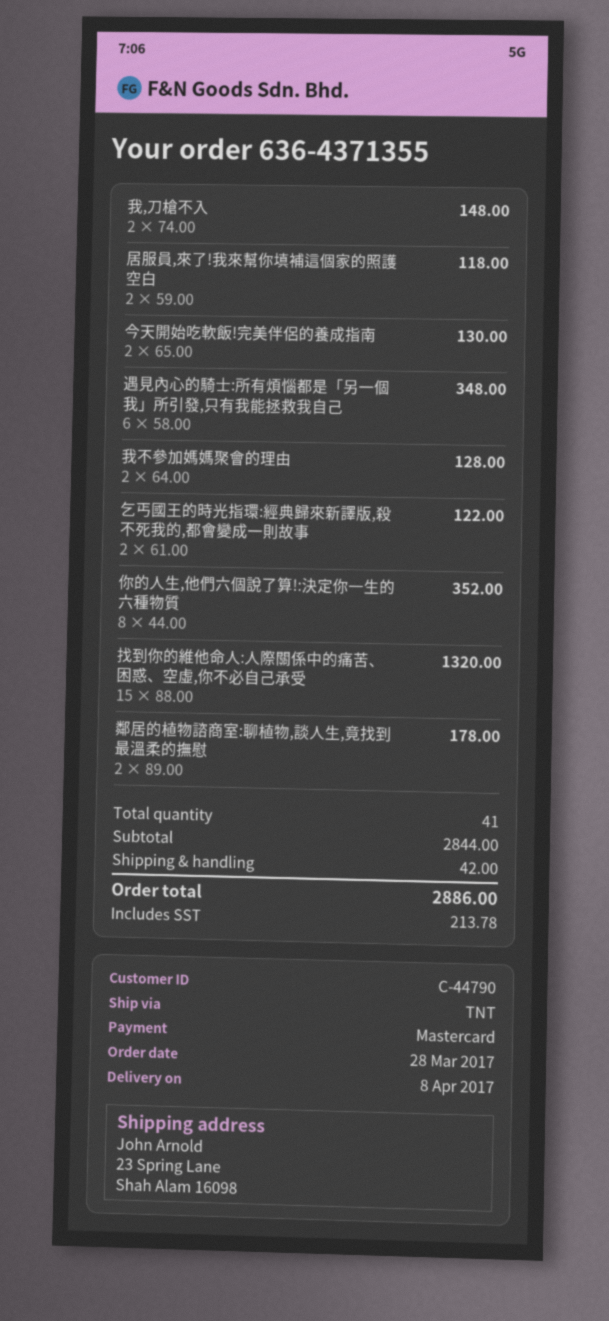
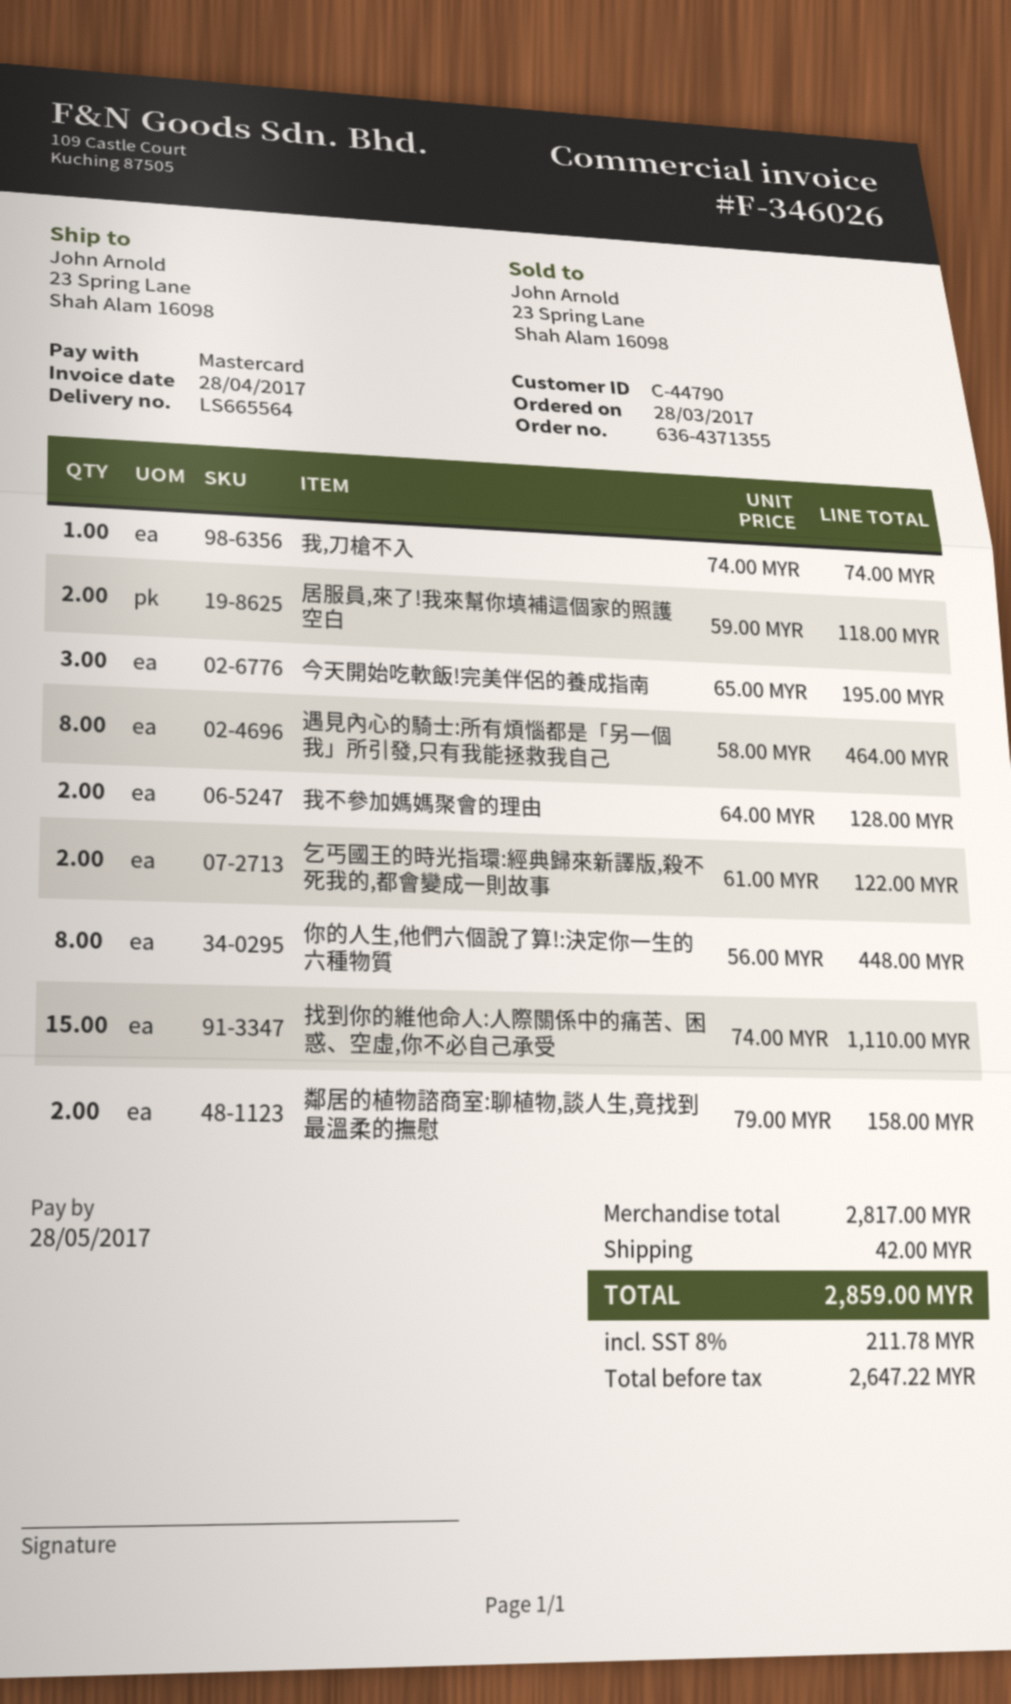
我,刀槍不入: 2 x 74.00 = 148.00 -> 1 x 74.00 = 74.00
今天開始吃軟飯!完美伴侶的養成指南: 2 x 65.00 = 130.00 -> 3 x 65.00 = 195.00
遇見內心的騎士:所有煩惱都是「另一個我」所引發,只有我能拯救我自己: 6 x 58.00 = 348.00 -> 8 x 58.00 = 464.00
你的人生,他們六個說了算!:決定你一生的六種物質: 8 x 44.00 = 352.00 -> 8 x 56.00 = 448.00
找到你的維他命人:人際關係中的痛苦、困惑、空虛,你不必自己承受: 15 x 88.00 = 1320.00 -> 15 x 74.00 = 1110.00
鄰居的植物諮商室:聊植物,談人生,竟找到最溫柔的撫慰: 2 x 89.00 = 178.00 -> 2 x 79.00 = 158.00
subtotal: 2844.00 -> 2817.00
tax: 213.78 -> 211.78
total: 2886.00 -> 2859.00

